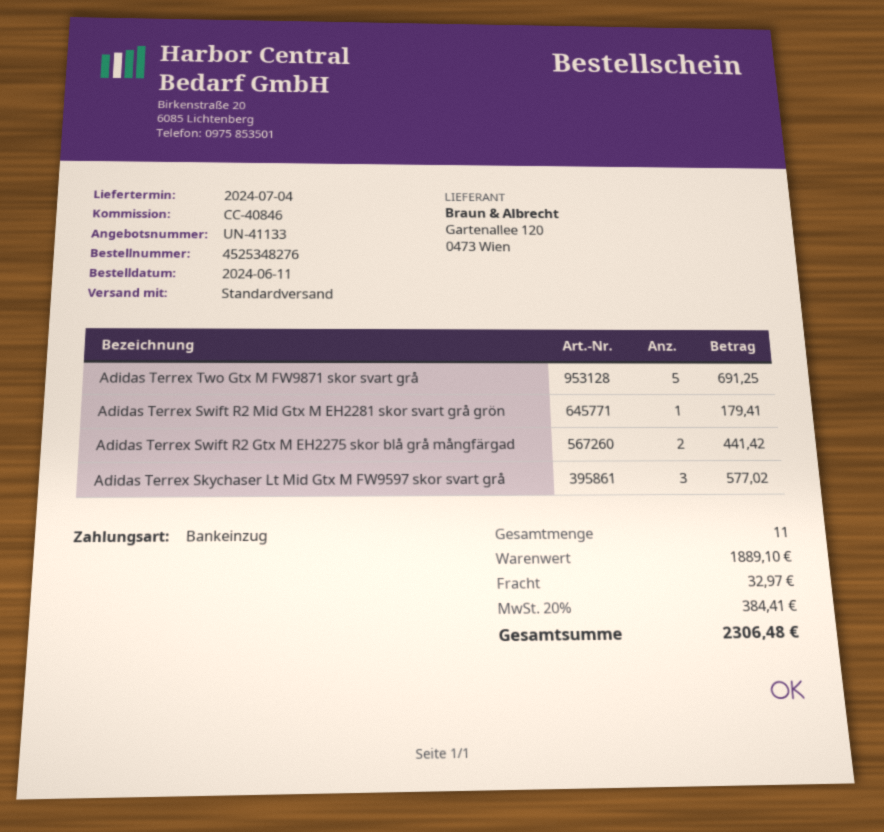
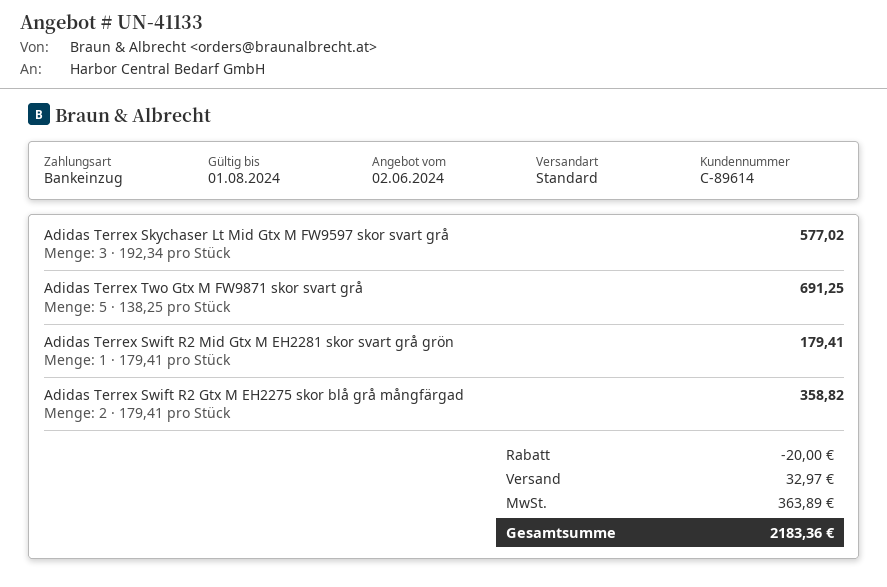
Adidas Terrex Swift R2 Gtx M EH2275 skor blå grå mångfärgad: 2 for 441.42 -> 2 for 358.82
discount: none -> 20.00
tax: 384.41 -> 363.89
total: 2306.48 -> 2183.36

